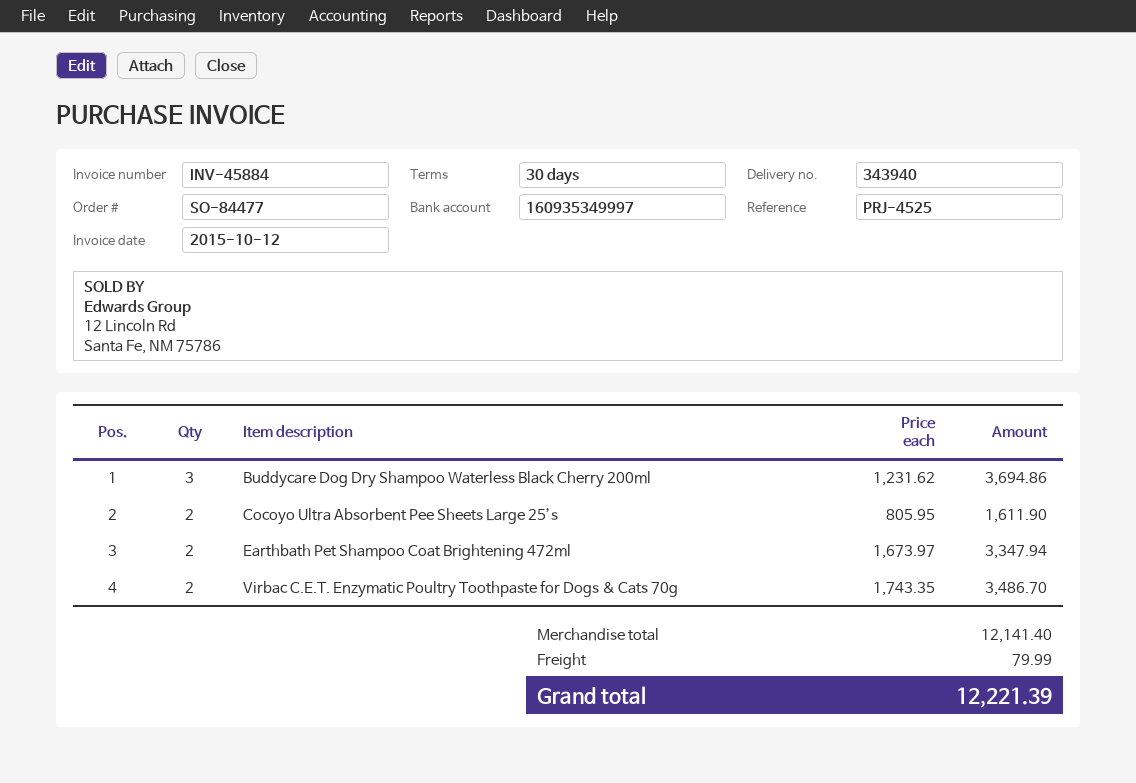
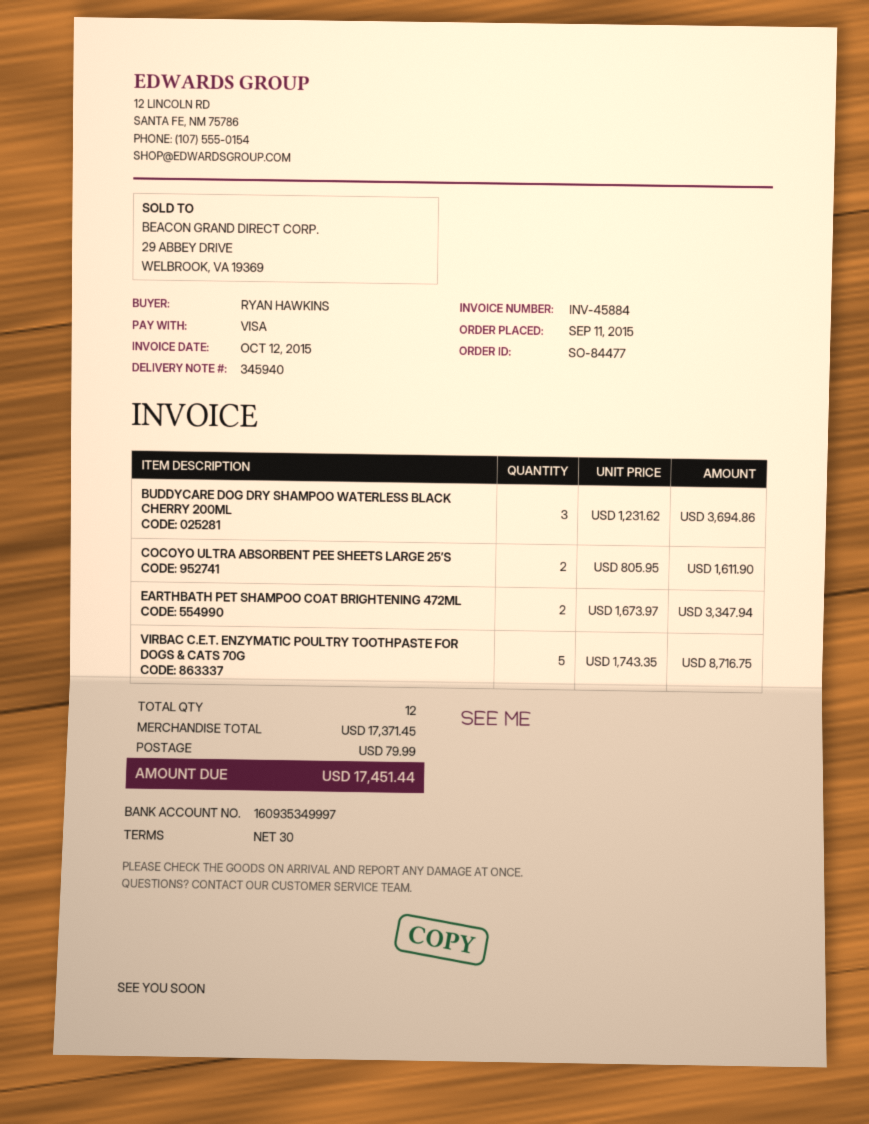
delivery note number: 343940 -> 345940
Virbac C.E.T. Enzymatic Poultry Toothpaste for Dogs & Cats 70g: 2 x 1743.35 = 3486.70 -> 5 x 1743.35 = 8716.75
subtotal: 12141.40 -> 17371.45
total: 12221.39 -> 17451.44

